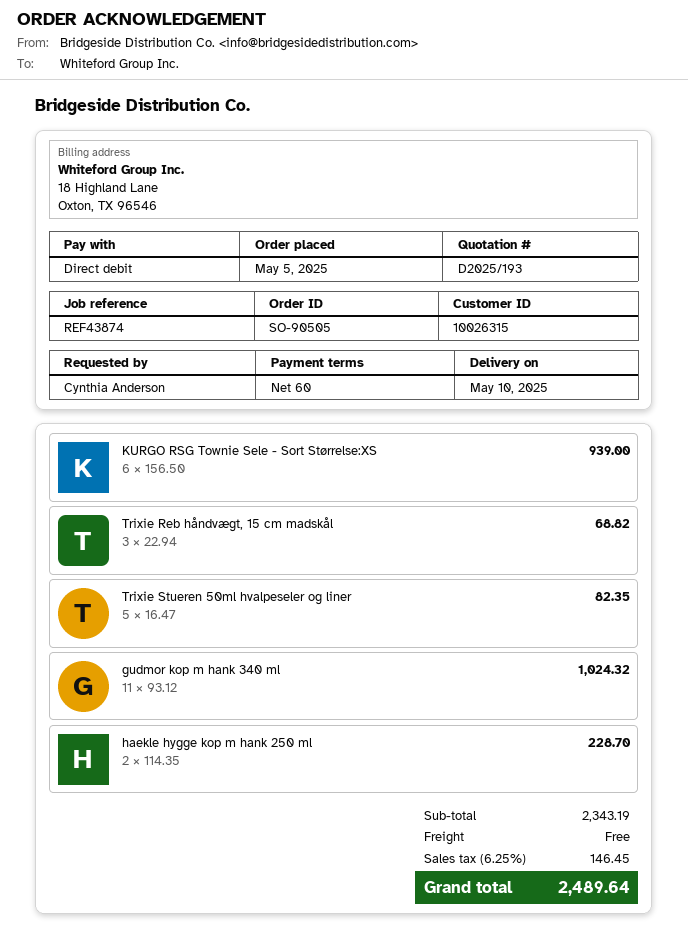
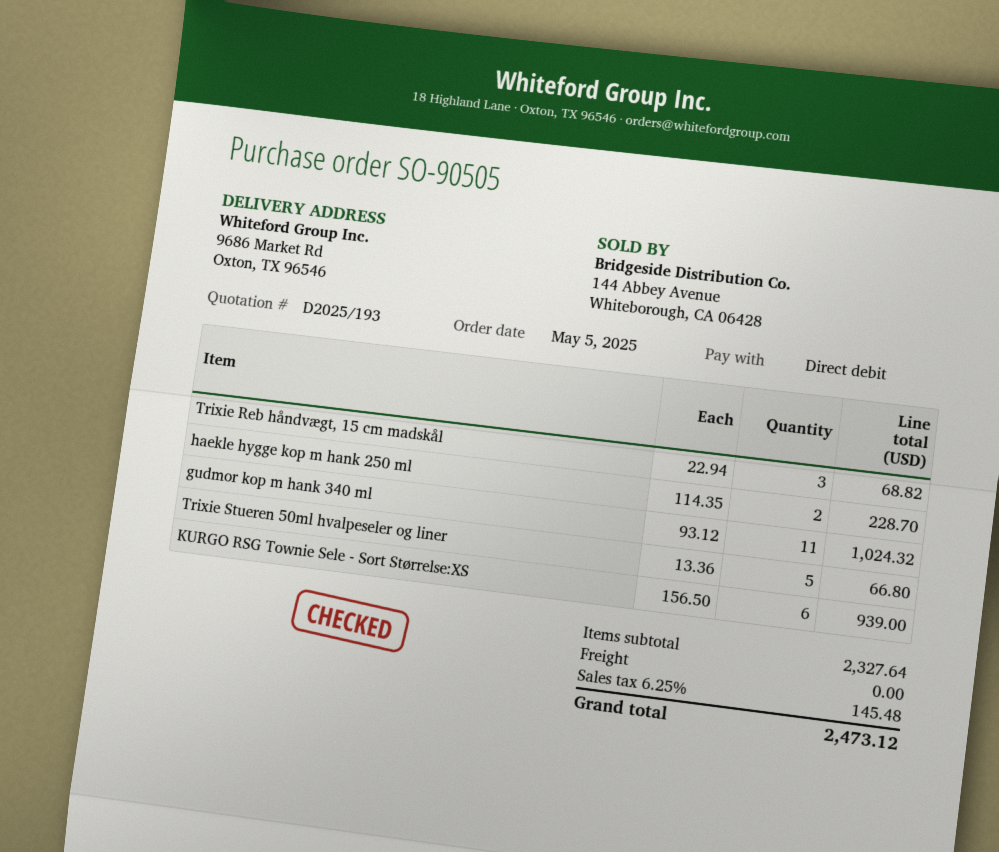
Trixie Stueren 50ml hvalpeseler og liner: 5 x 16.47 = 82.35 -> 5 x 13.36 = 66.80
subtotal: 2343.19 -> 2327.64
tax: 6.25% = 146.45 -> 6.25% = 145.48
total: 2489.64 -> 2473.12

